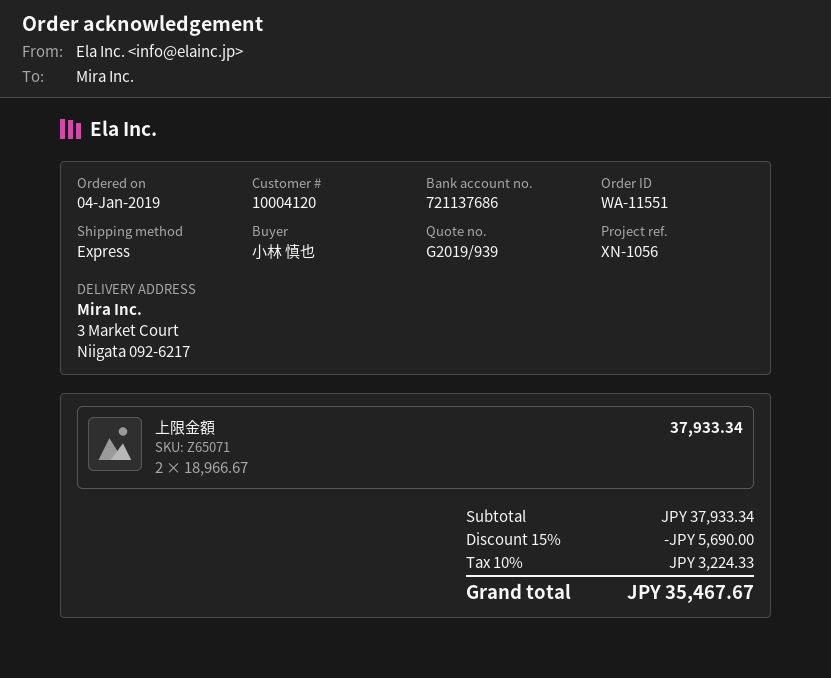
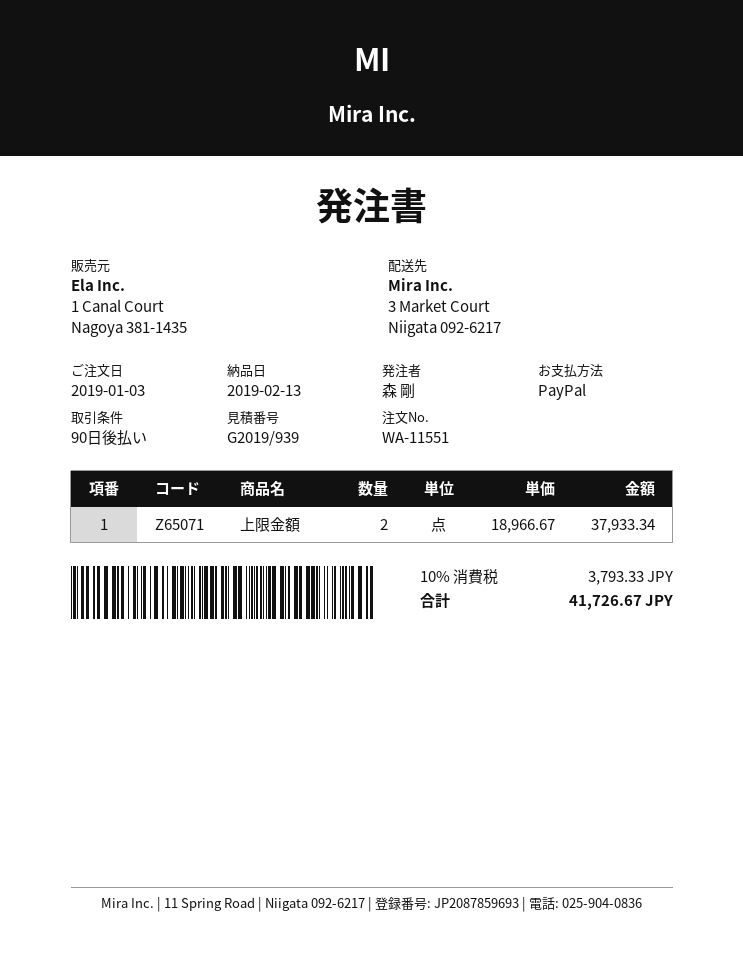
order date: 2019-01-04 -> 2019-01-03
ordered by: 小林 慎也 -> 森 剛
discount: 15% = 5690.00 -> none
tax: 10% = 3224.33 -> 10% = 3793.33
total: 35467.67 -> 41726.67

